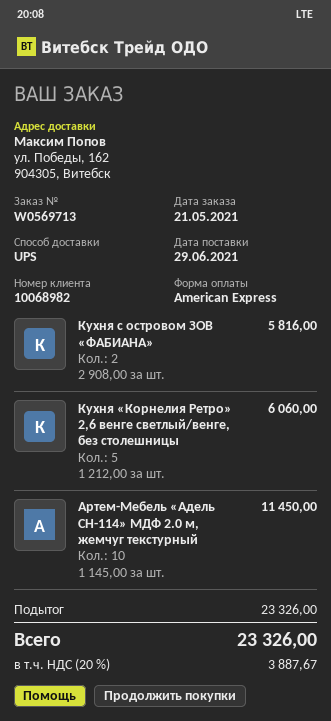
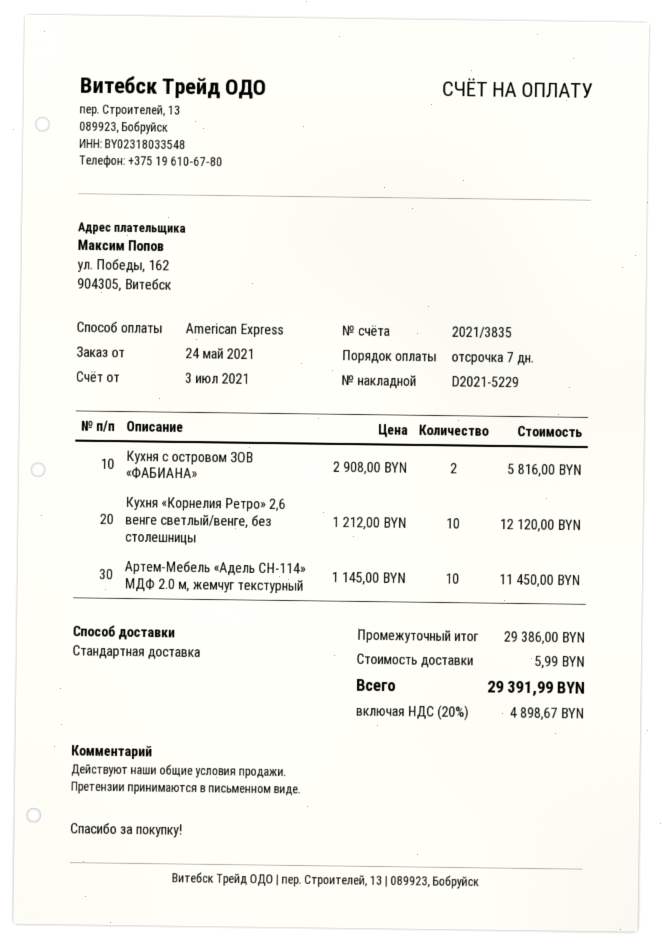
order date: 2021-05-21 -> 2021-05-24
shipping method: UPS -> standard
Кухня «Корнелия Ретро» 2,6 венге светлый/венге, без столешницы: 5 x 1212.00 = 6060.00 -> 10 x 1212.00 = 12120.00
subtotal: 23326.00 -> 29386.00
shipping: none -> 5.99
tax: 20% = 3887.67 -> 20% = 4898.67
total: 23326.00 -> 29391.99

